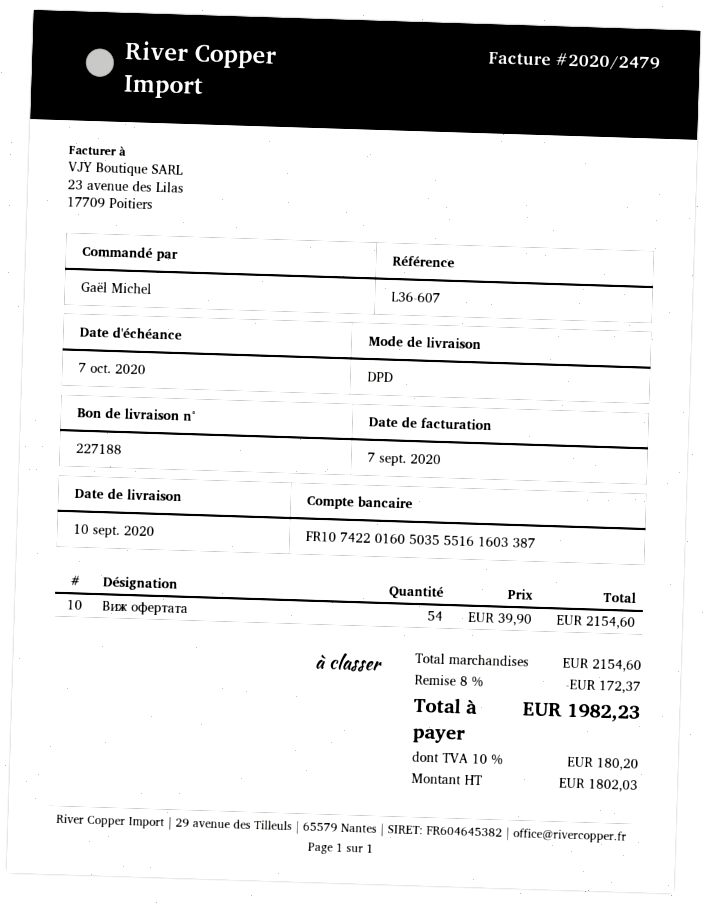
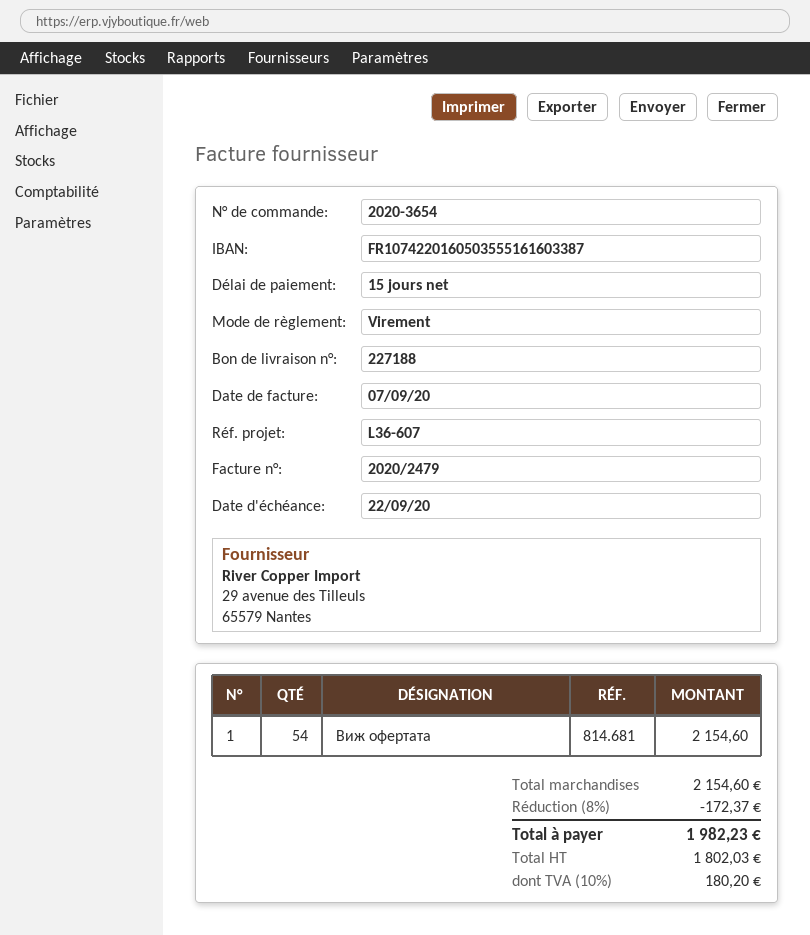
due date: 2020-10-07 -> 2020-09-22

